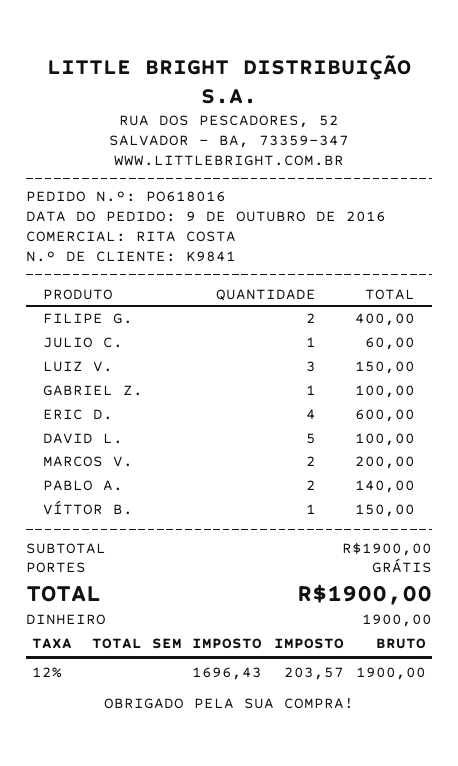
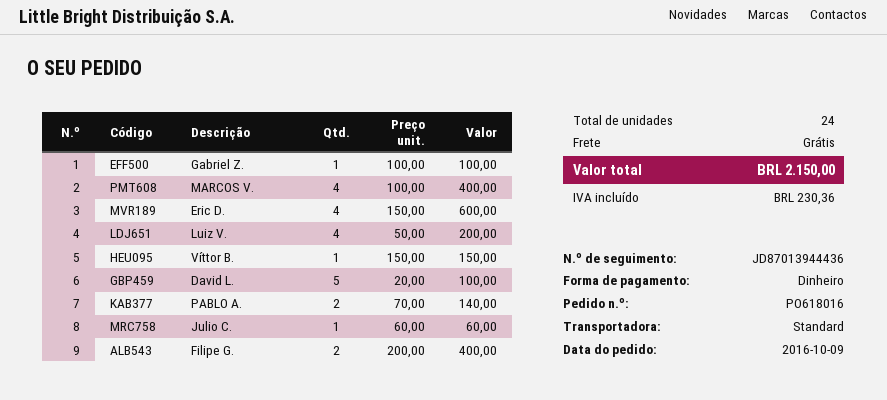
LUIZ V.: 3 for 150.00 -> 4 for 200.00
MARCOS V.: 2 for 200.00 -> 4 for 400.00
tax: 203.57 -> 230.36
total: 1900.00 -> 2150.00

